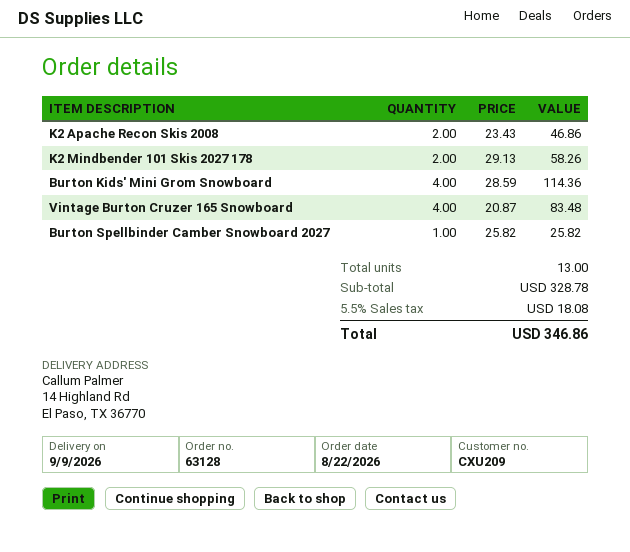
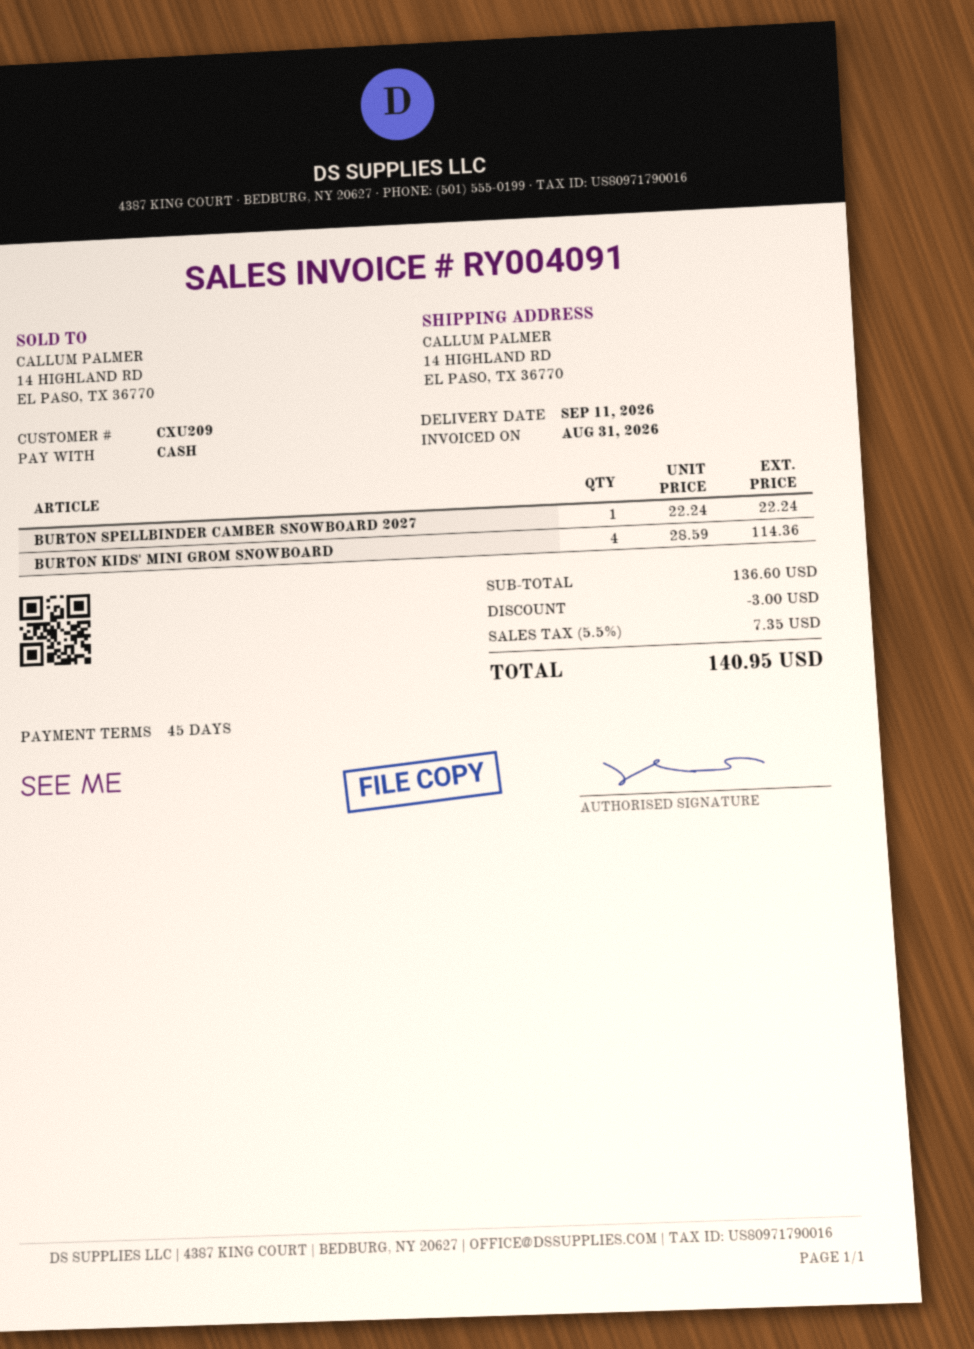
delivery date: 2026-09-09 -> 2026-09-11
K2 Apache Recon Skis 2008: 2 x 23.43 = 46.86 -> none
K2 Mindbender 101 Skis 2027 178: 2 x 29.13 = 58.26 -> none
Vintage Burton Cruzer 165 Snowboard: 4 x 20.87 = 83.48 -> none
Burton Spellbinder Camber Snowboard 2027: 1 x 25.82 = 25.82 -> 1 x 22.24 = 22.24
subtotal: 328.78 -> 136.60
discount: none -> 3.00
tax: 5.5% = 18.08 -> 5.5% = 7.35
total: 346.86 -> 140.95

